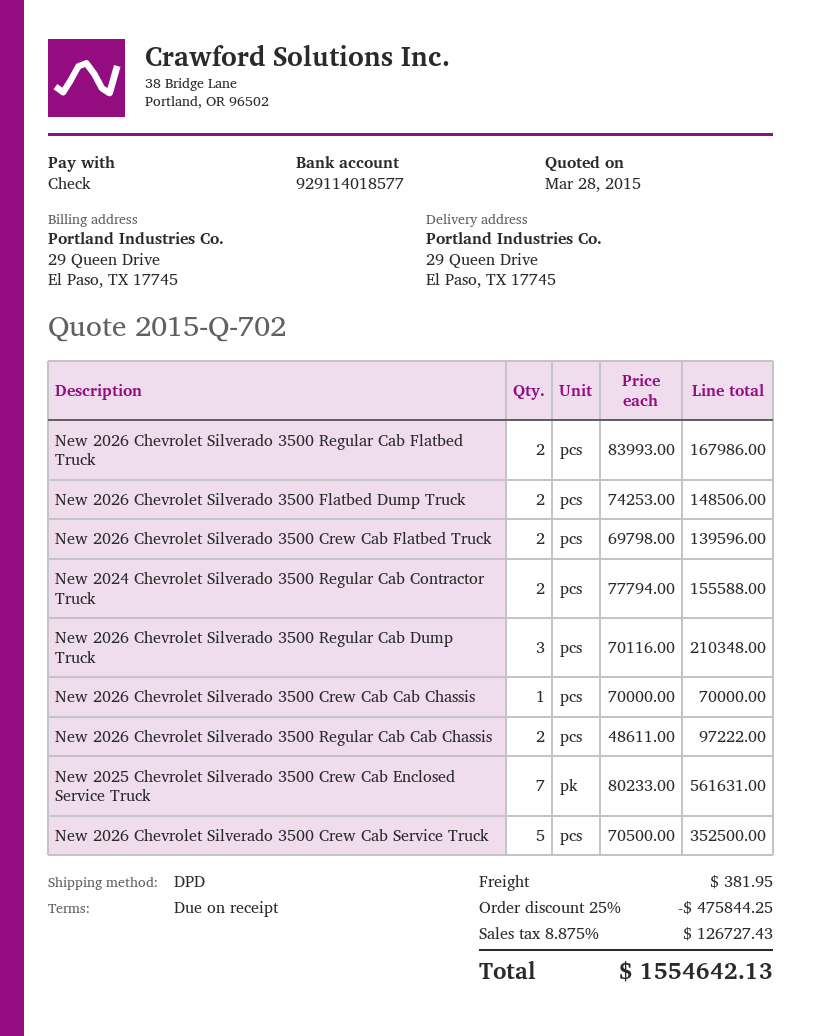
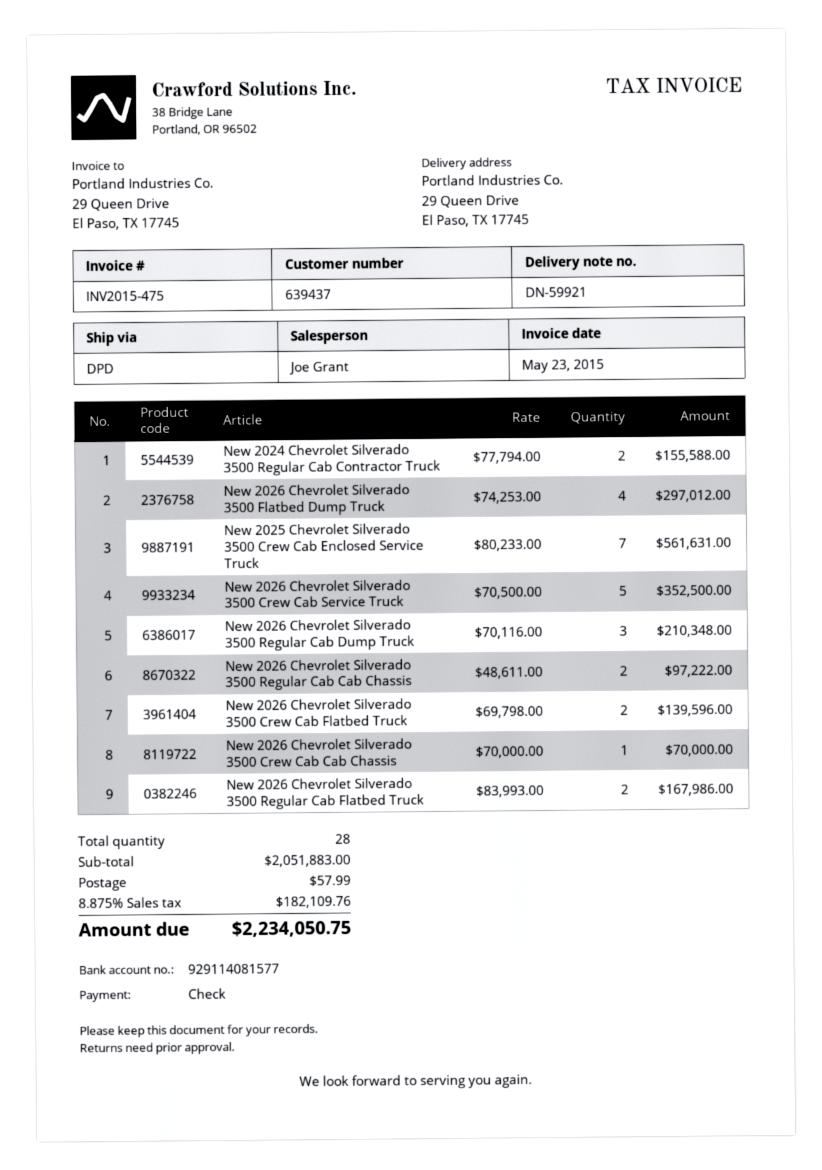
bank account: 929114018577 -> 929114081577
New 2026 Chevrolet Silverado 3500 Flatbed Dump Truck: 2 x 74253.00 = 148506.00 -> 4 x 74253.00 = 297012.00
discount: 25% = 475844.25 -> none
shipping: 381.95 -> 57.99
tax: 8.875% = 126727.43 -> 8.875% = 182109.76
total: 1554642.13 -> 2234050.75

